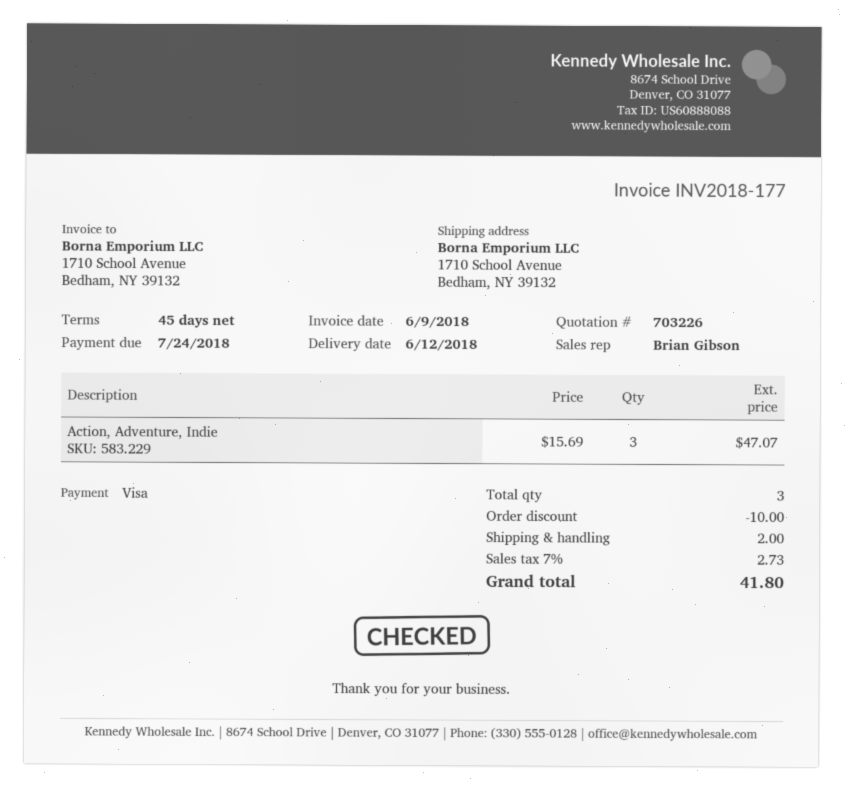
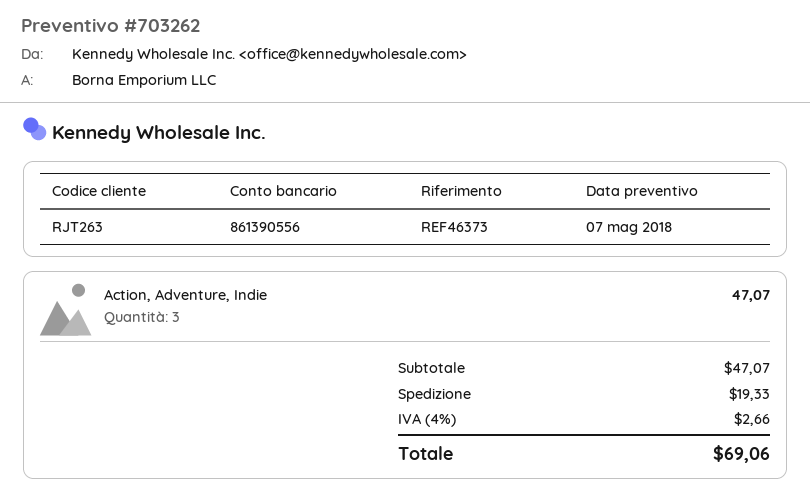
quote number: 703226 -> 703262
discount: 10.00 -> none
shipping: 2.00 -> 19.33
tax: 7% = 2.73 -> 4% = 2.66
total: 41.80 -> 69.06

